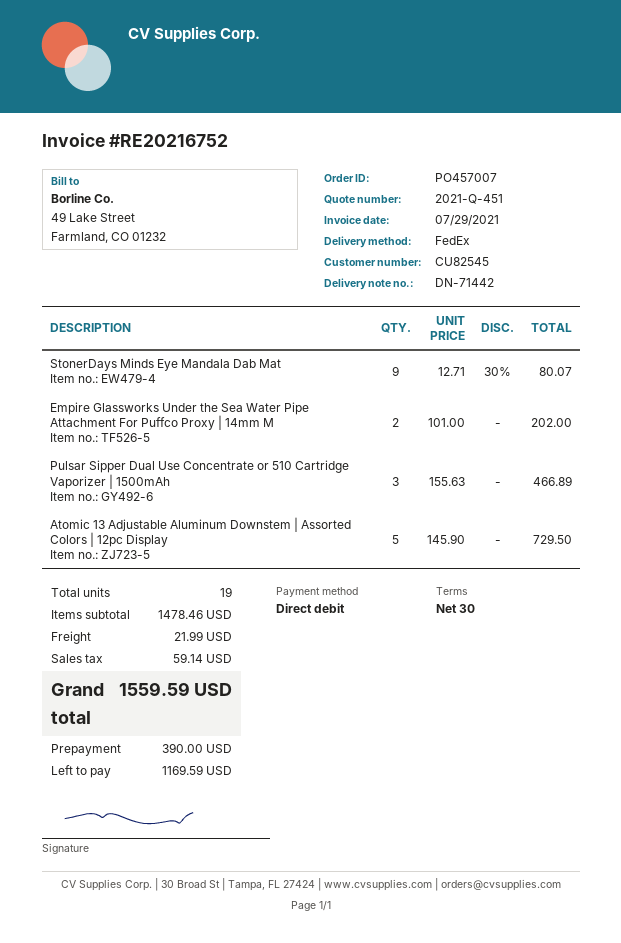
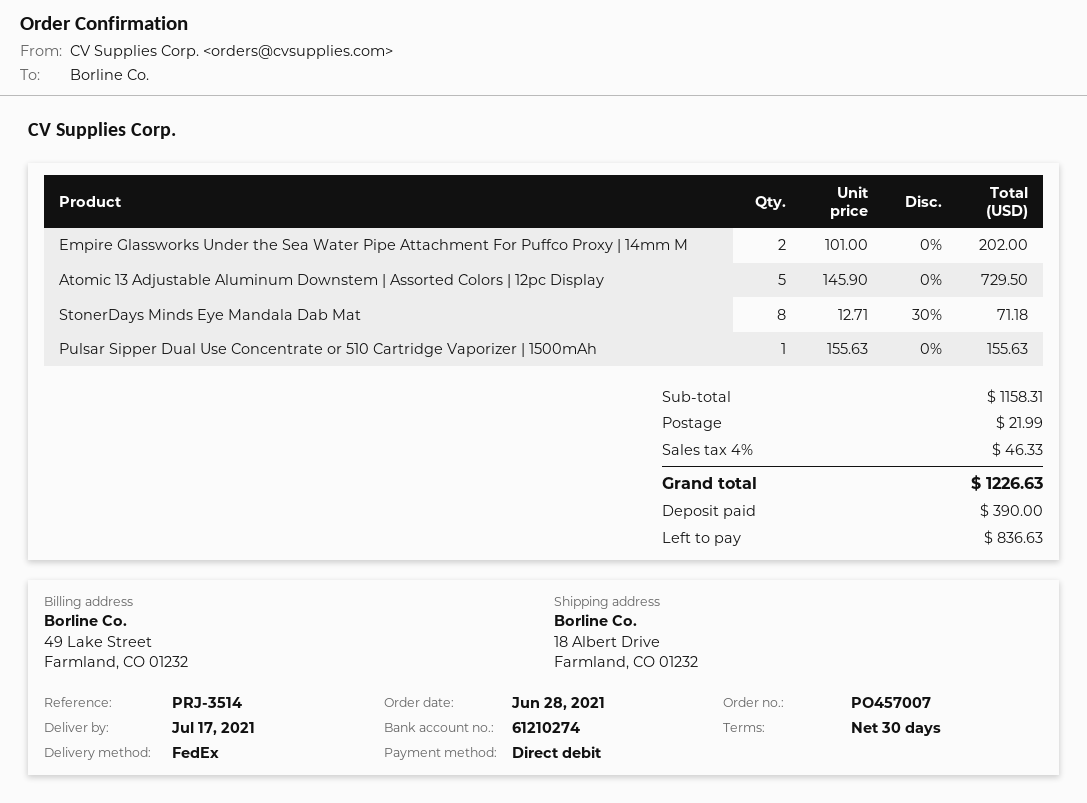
StonerDays Minds Eye Mandala Dab Mat: 9 x 12.71 - 30% = 80.07 -> 8 x 12.71 - 30% = 71.18
Pulsar Sipper Dual Use Concentrate or 510 Cartridge Vaporizer | 1500mAh: 3 x 155.63 = 466.89 -> 1 x 155.63 = 155.63
subtotal: 1478.46 -> 1158.31
tax: 59.14 -> 46.33
total: 1559.59 -> 1226.63
balance: 1169.59 -> 836.63

